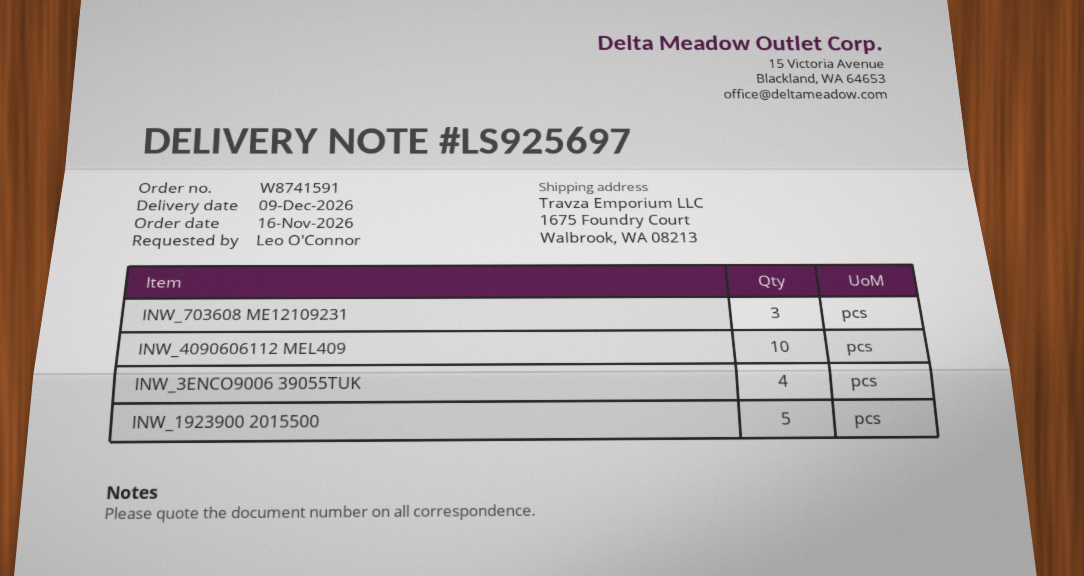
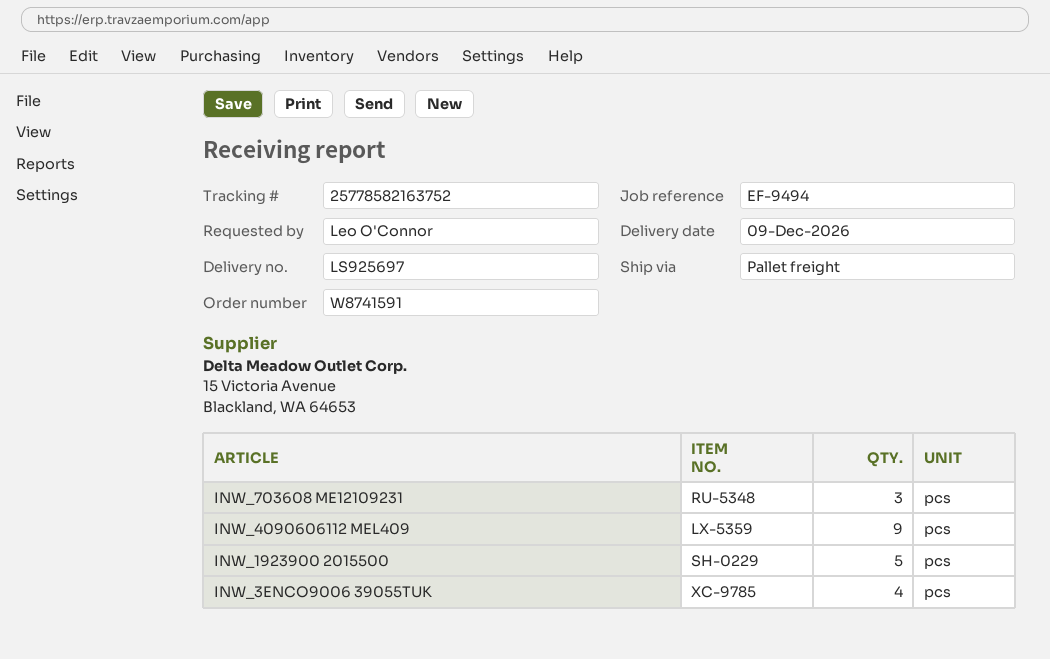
INW_4090606112 MEL409: 10 -> 9

